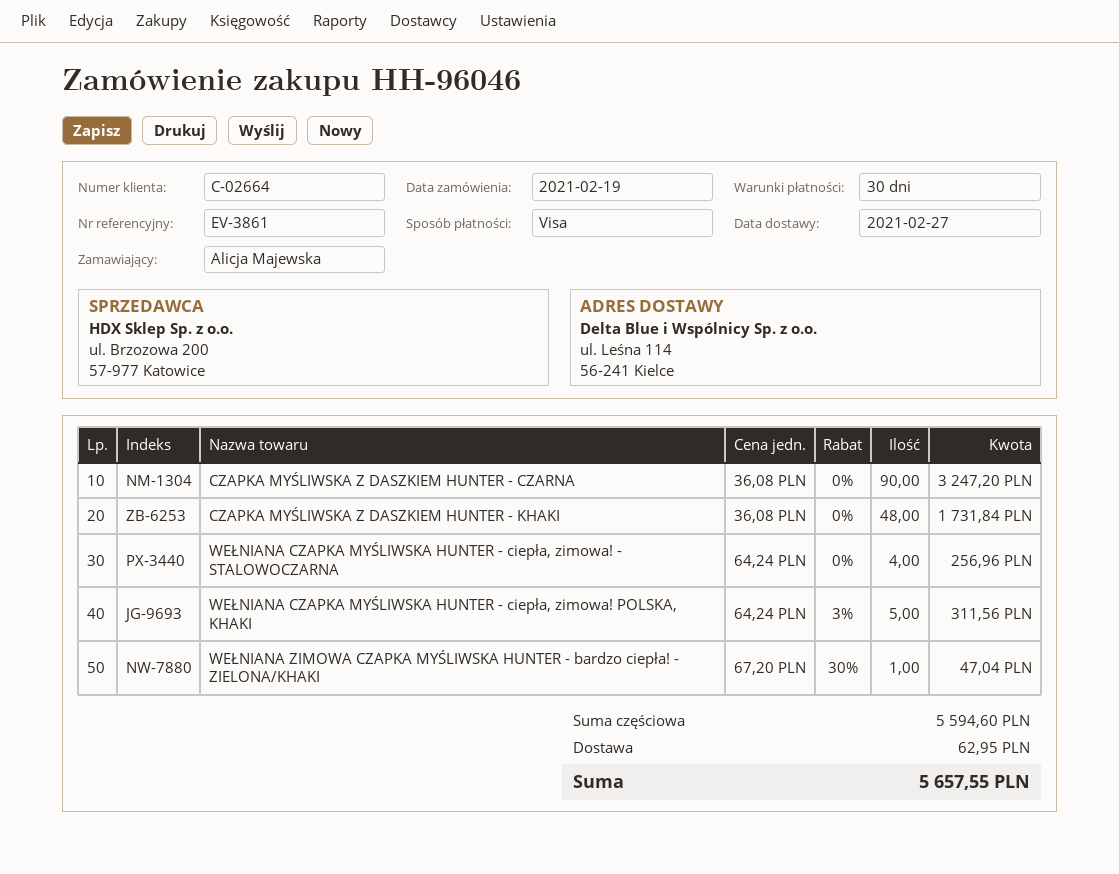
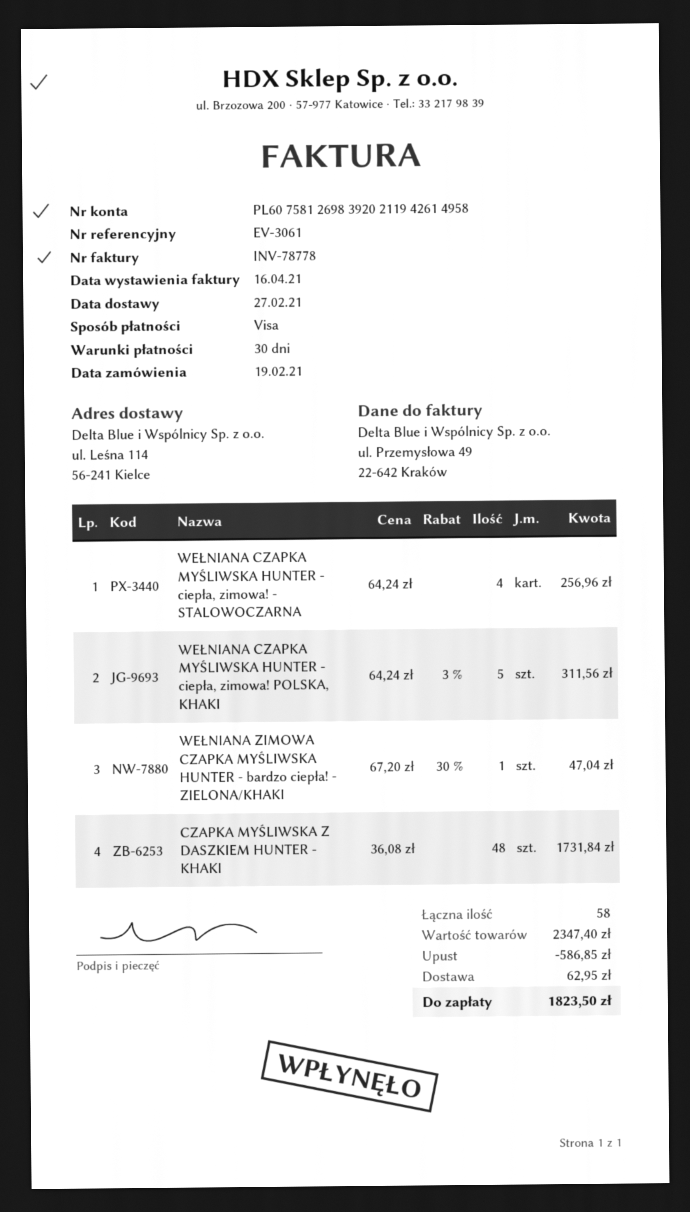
reference: EV-3861 -> EV-3061
CZAPKA MYŚLIWSKA Z DASZKIEM HUNTER - CZARNA: 90 x 36.08 = 3247.20 -> none
subtotal: 5594.60 -> 2347.40
discount: none -> 586.85
total: 5657.55 -> 1823.50

